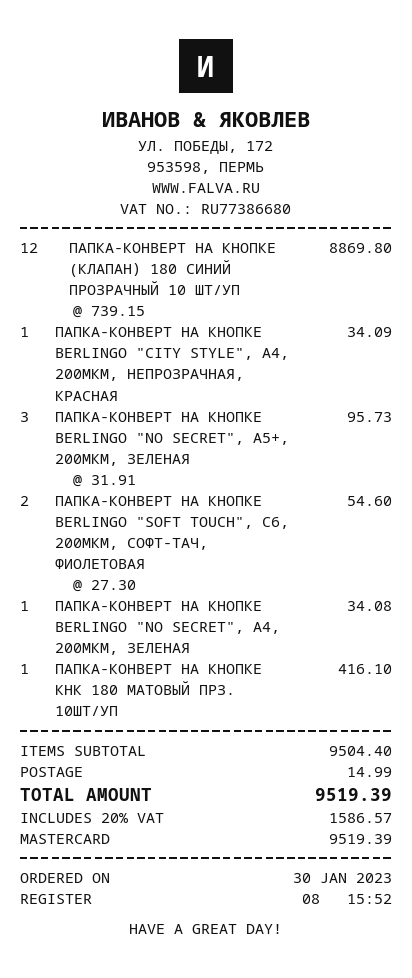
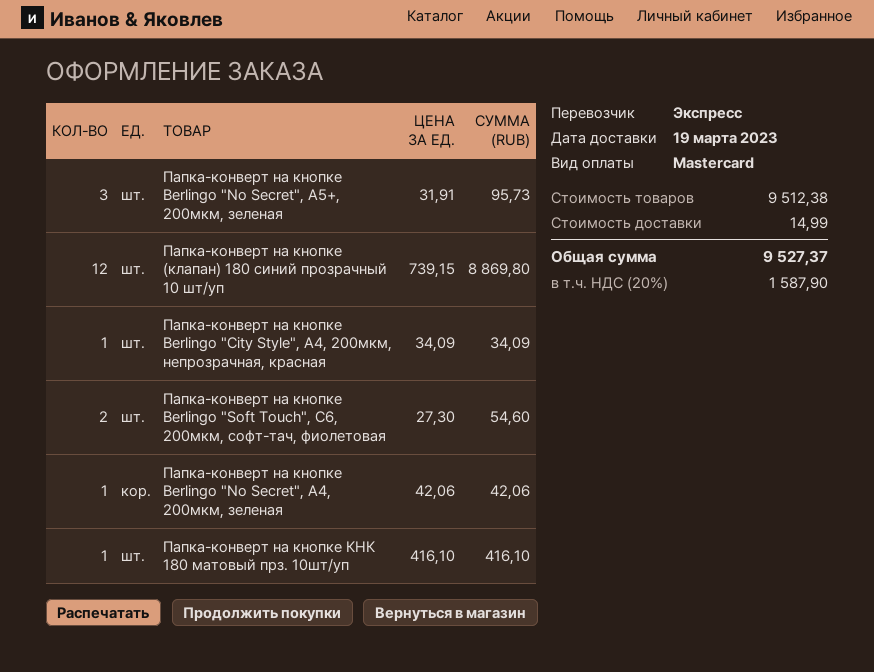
ПАПКА-КОНВЕРТ НА КНОПКЕ BERLINGO "NO SECRET", А4, 200МКМ, ЗЕЛЕНАЯ: 1 x 34.08 = 34.08 -> 1 x 42.06 = 42.06
subtotal: 9504.40 -> 9512.38
tax: 20% = 1586.57 -> 20% = 1587.90
total: 9519.39 -> 9527.37

